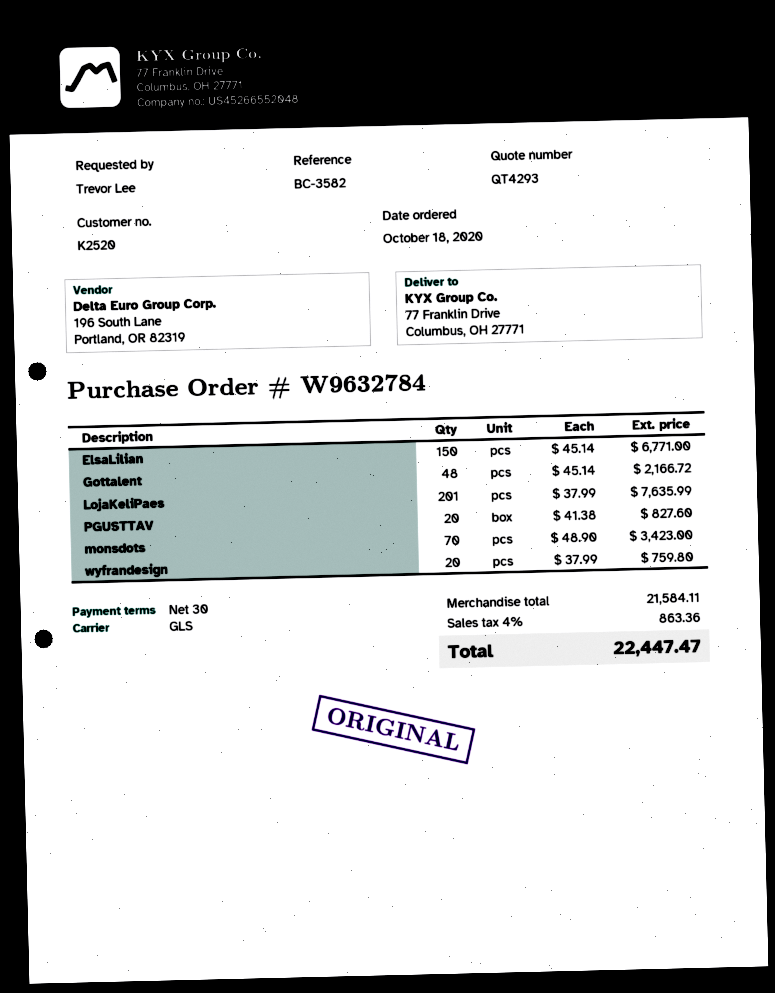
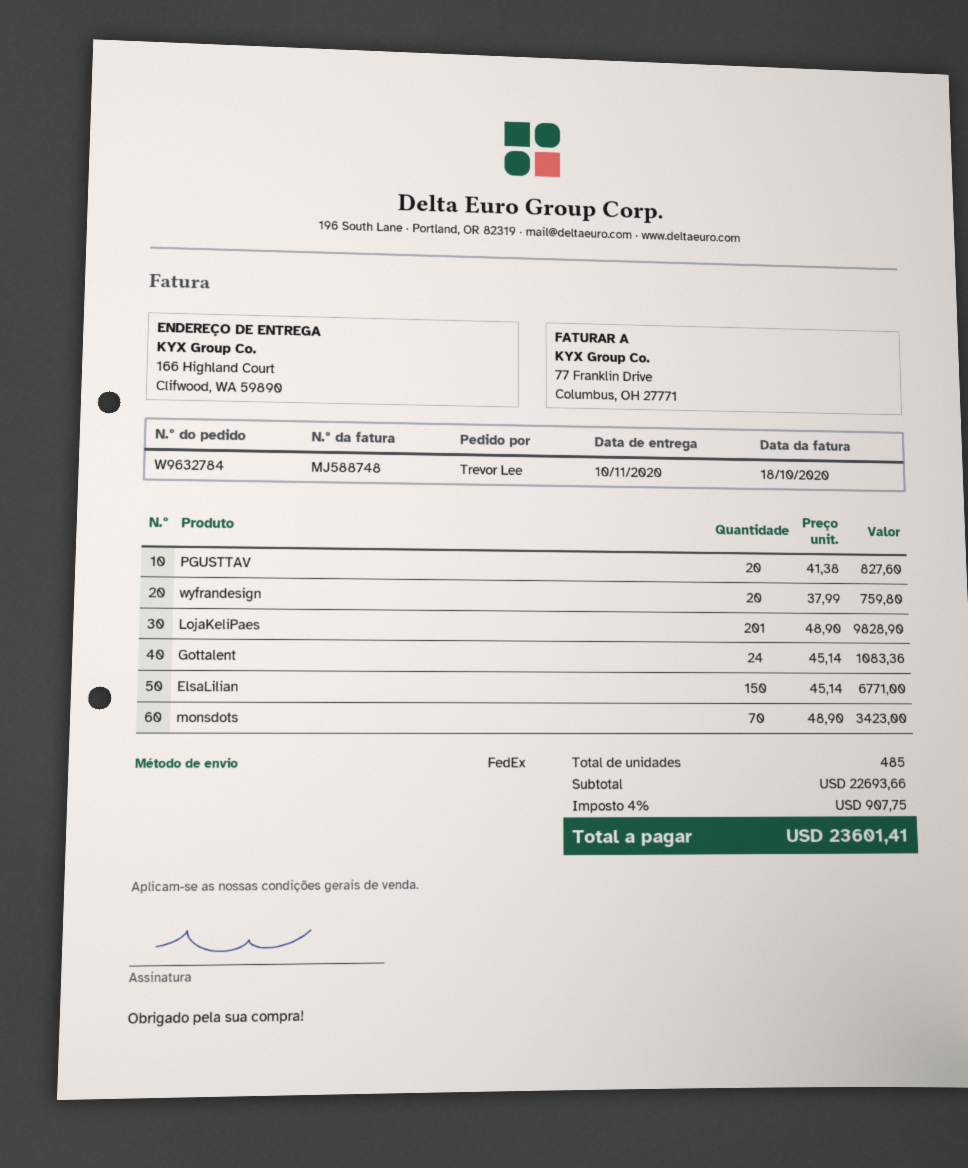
shipping method: GLS -> FedEx
ship to: 77 Franklin Drive, Columbus, OH 27771 -> 166 Highland Court, Clifwood, WA 59890
Gottalent: 48 x 45.14 = 2166.72 -> 24 x 45.14 = 1083.36
LojaKeliPaes: 201 x 37.99 = 7635.99 -> 201 x 48.90 = 9828.90
subtotal: 21584.11 -> 22693.66
tax: 4% = 863.36 -> 4% = 907.75
total: 22447.47 -> 23601.41

